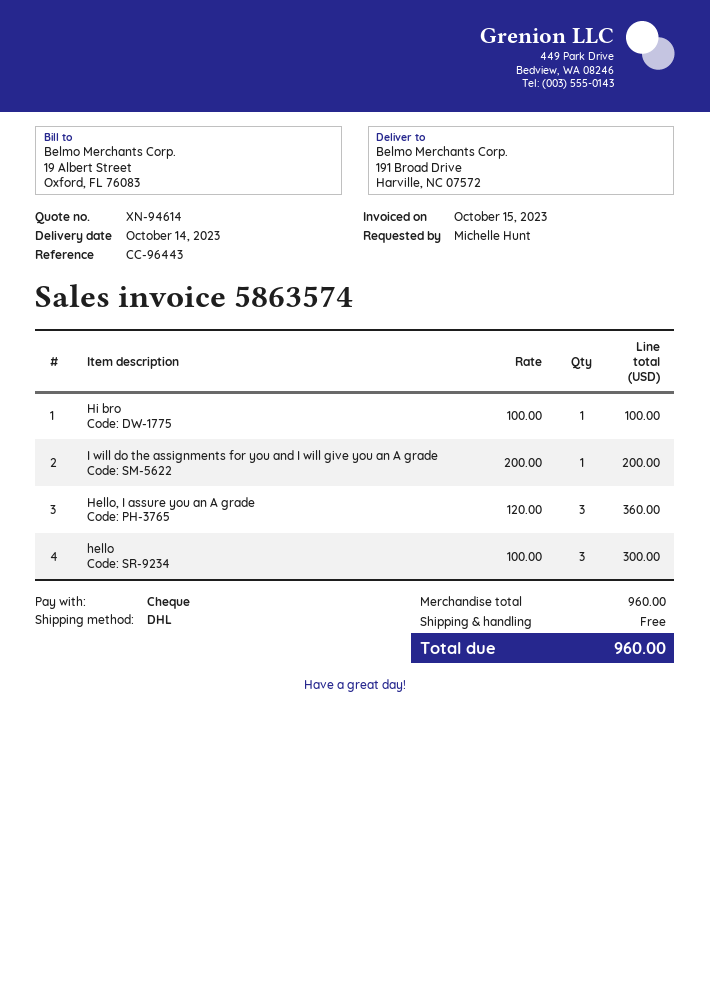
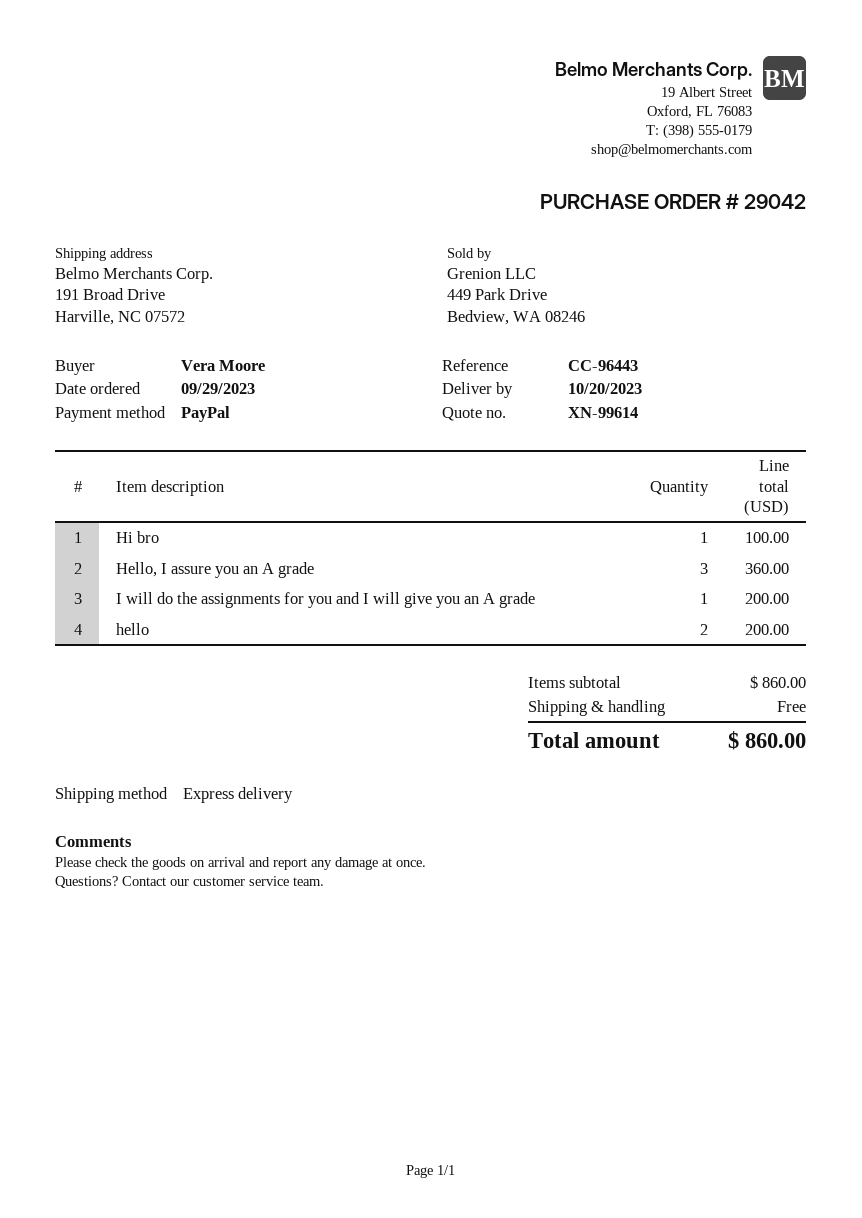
quote number: XN-94614 -> XN-99614
delivery date: 2023-10-14 -> 2023-10-20
ordered by: Michelle Hunt -> Vera Moore
payment method: cheque -> PayPal
shipping method: DHL -> express
hello: 3 for 300.00 -> 2 for 200.00
subtotal: 960.00 -> 860.00
total: 960.00 -> 860.00

